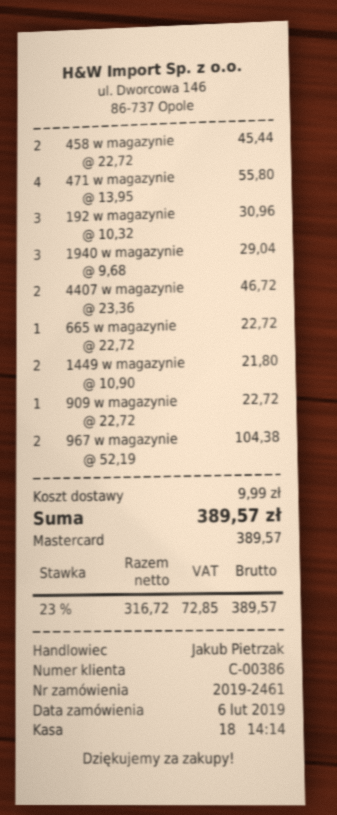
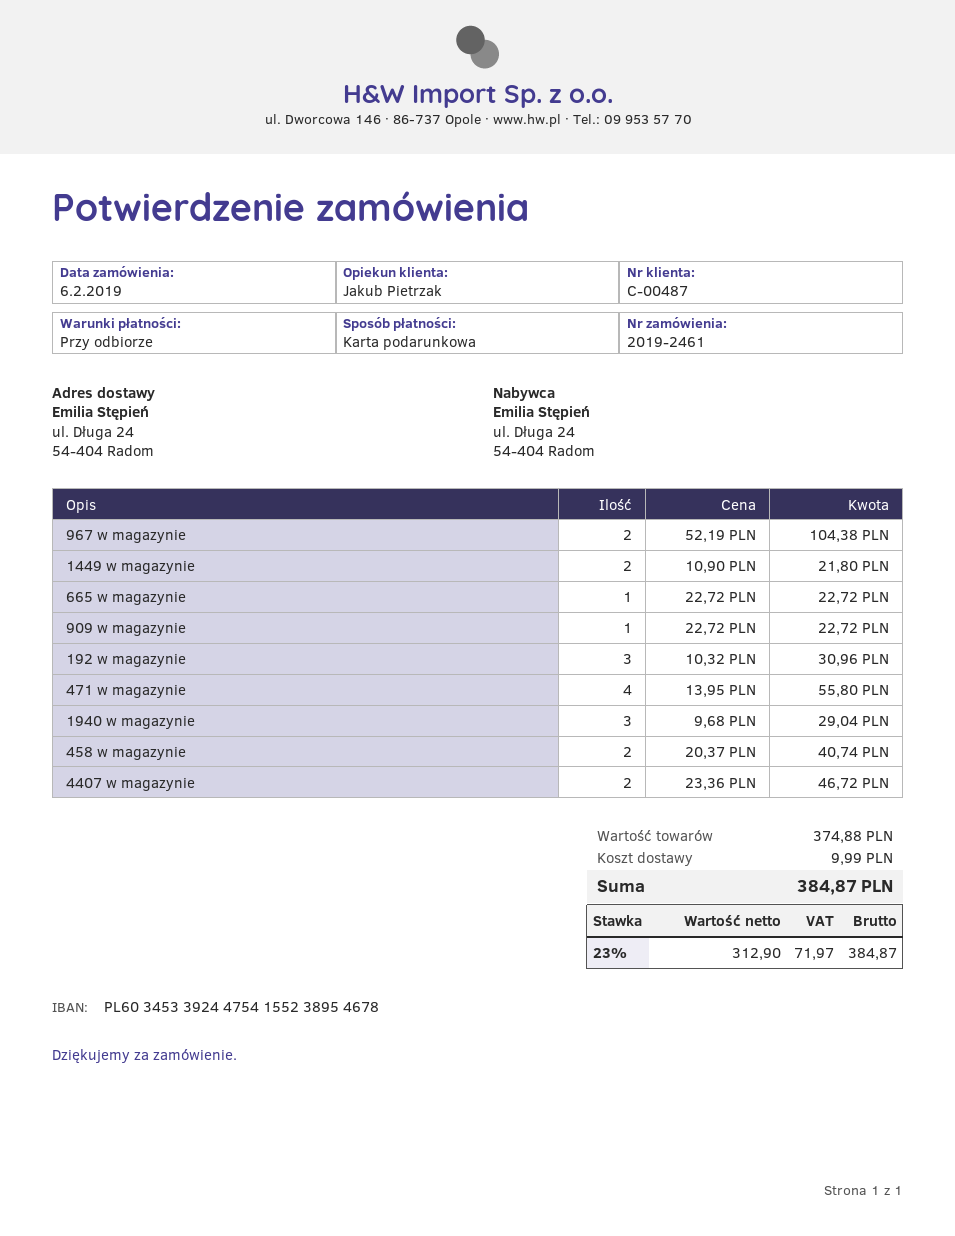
customer number: C-00386 -> C-00487
payment method: Mastercard -> gift card
458 w magazynie: 2 x 22.72 = 45.44 -> 2 x 20.37 = 40.74
net: 316.72 -> 312.90
tax: 23% = 72.85 -> 23% = 71.97
total: 389.57 -> 384.87

